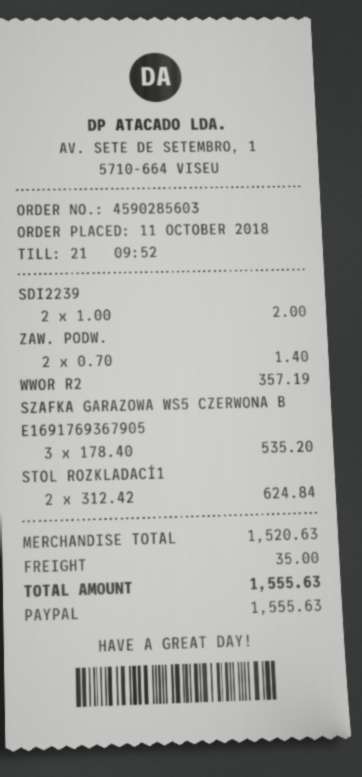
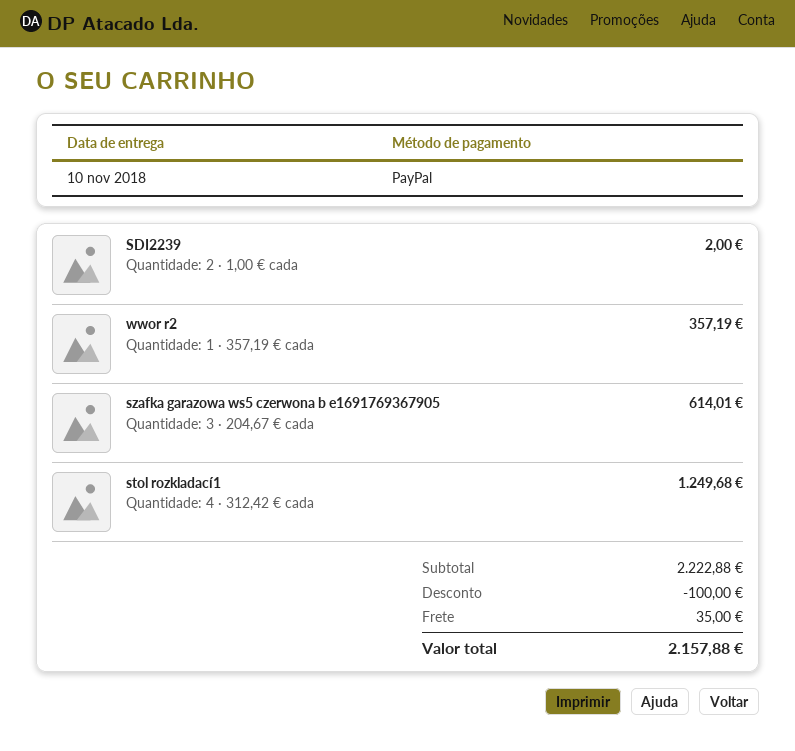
ZAW. PODW.: 2 x 0.70 = 1.40 -> none
SZAFKA GARAZOWA WS5 CZERWONA B E1691769367905: 3 x 178.40 = 535.20 -> 3 x 204.67 = 614.01
STOL ROZKLADACÍ1: 2 x 312.42 = 624.84 -> 4 x 312.42 = 1249.68
subtotal: 1520.63 -> 2222.88
discount: none -> 100.00
total: 1555.63 -> 2157.88

